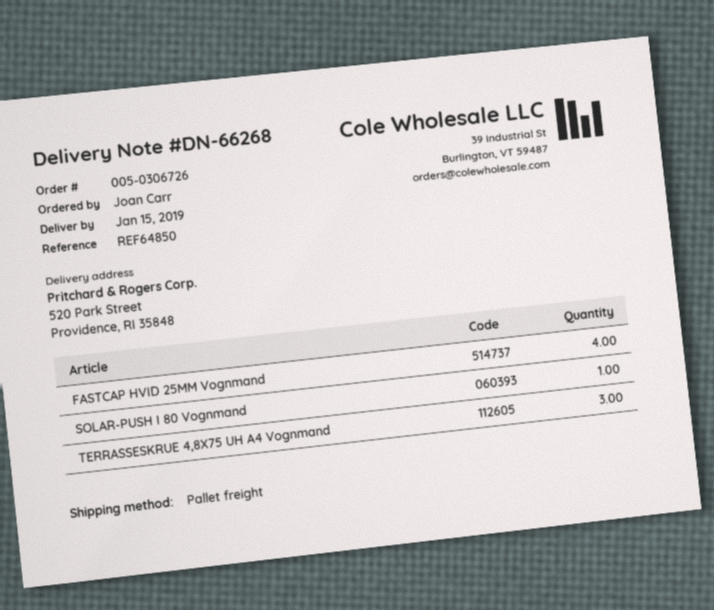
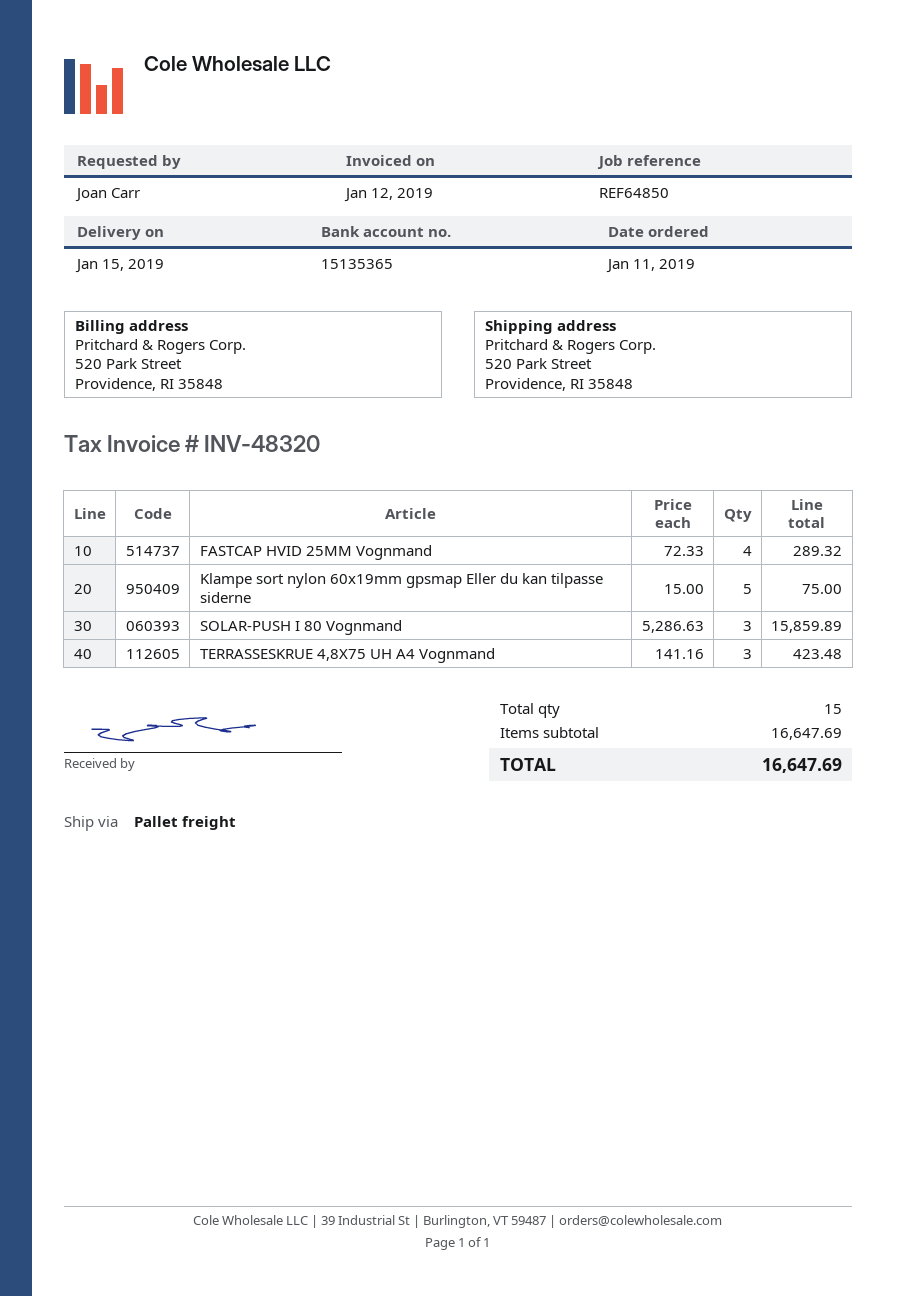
SOLAR-PUSH I 80 Vognmand: 1 -> 3
Klampe sort nylon 60x19mm gpsmap Eller du kan tilpasse siderne: none -> 5

